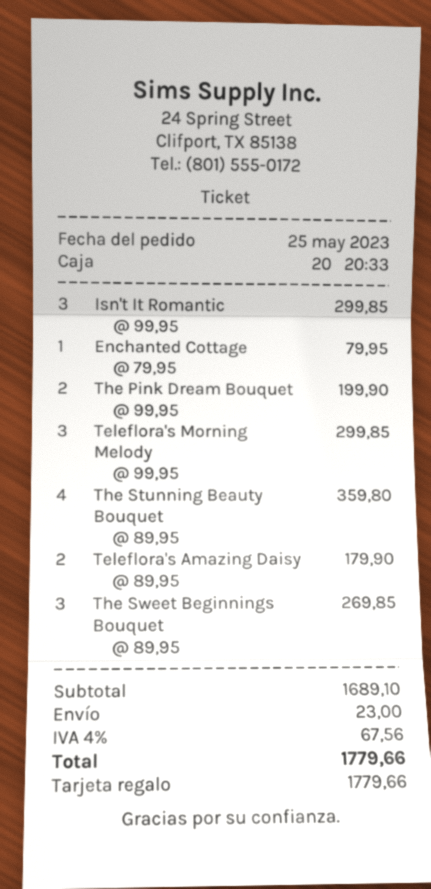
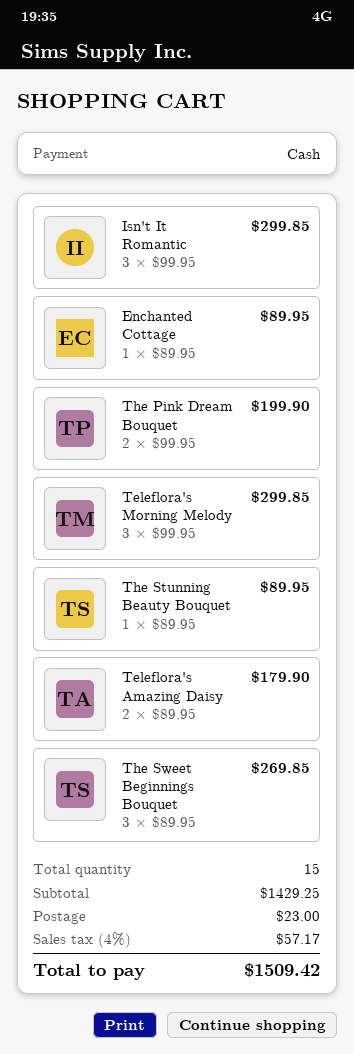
payment method: gift card -> cash
Enchanted Cottage: 1 x 79.95 = 79.95 -> 1 x 89.95 = 89.95
The Stunning Beauty Bouquet: 4 x 89.95 = 359.80 -> 1 x 89.95 = 89.95
subtotal: 1689.10 -> 1429.25
tax: 4% = 67.56 -> 4% = 57.17
total: 1779.66 -> 1509.42

